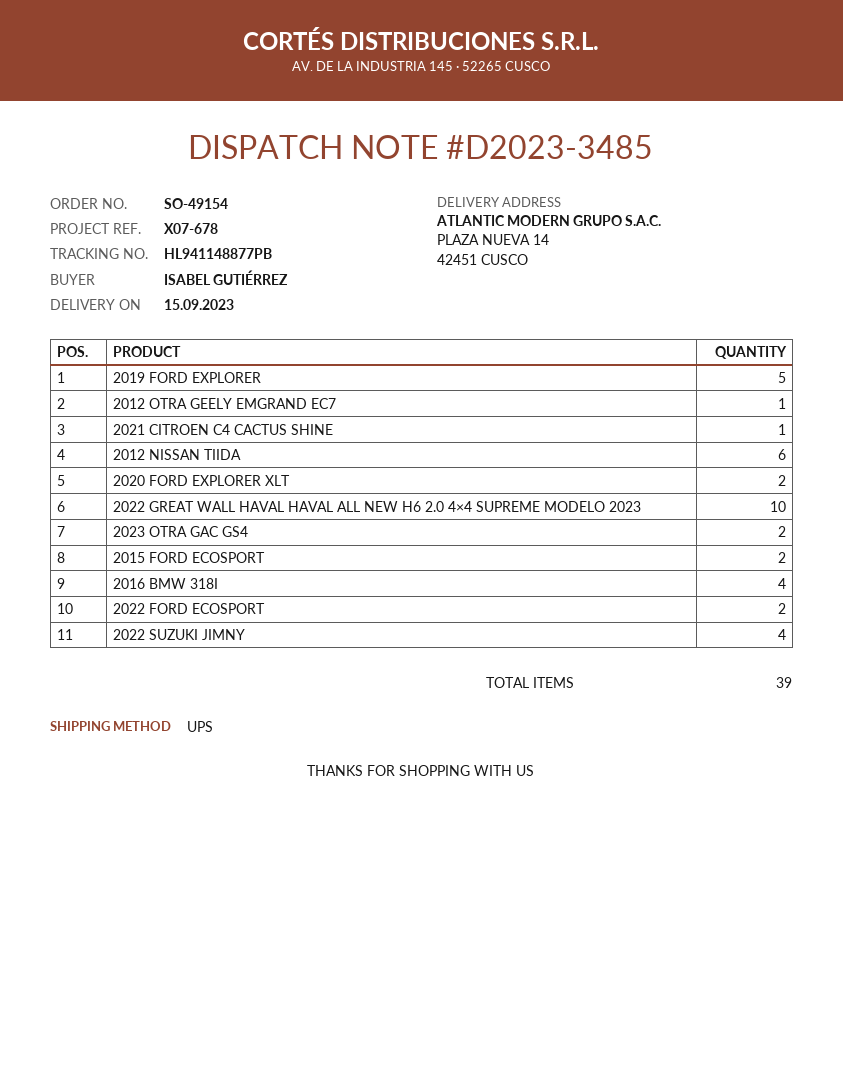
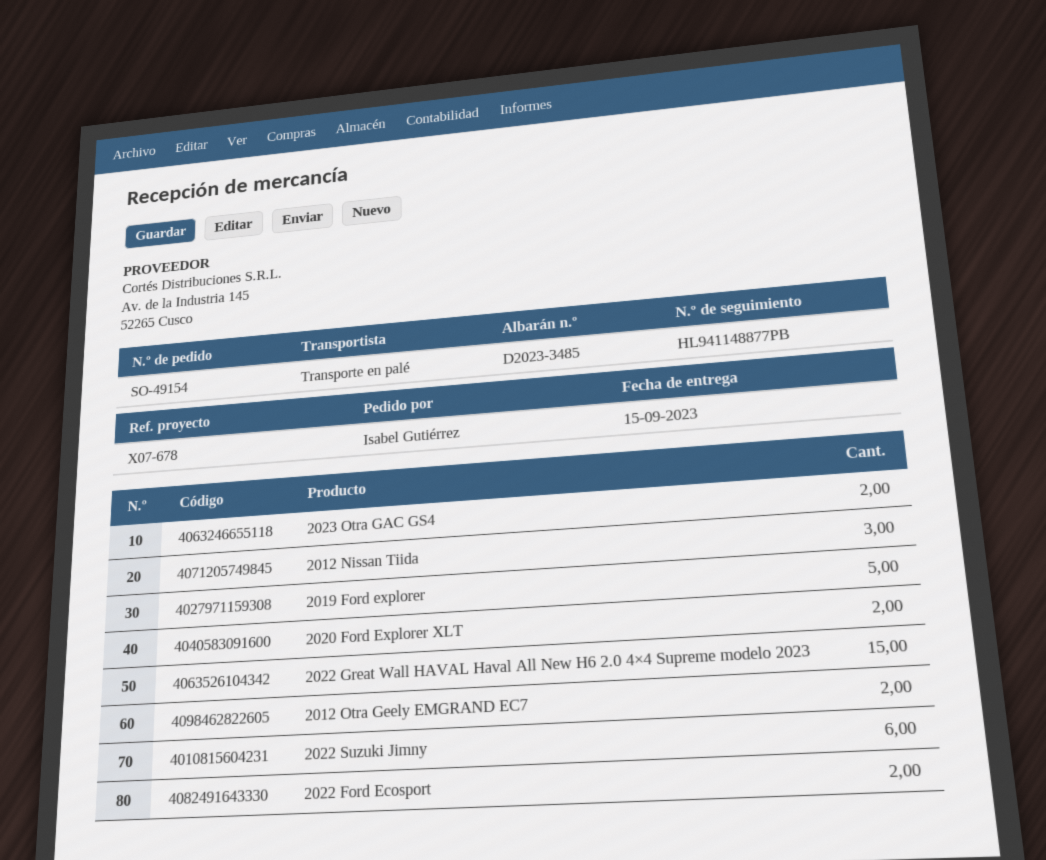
shipping method: UPS -> pallet freight
2012 OTRA GEELY EMGRAND EC7: 1 -> 2
2021 CITROEN C4 CACTUS SHINE: 1 -> none
2012 NISSAN TIIDA: 6 -> 3
2022 GREAT WALL HAVAL HAVAL ALL NEW H6 2.0 4×4 SUPREME MODELO 2023: 10 -> 15
2015 FORD ECOSPORT: 2 -> none
2016 BMW 318I: 4 -> none
2022 SUZUKI JIMNY: 4 -> 6

